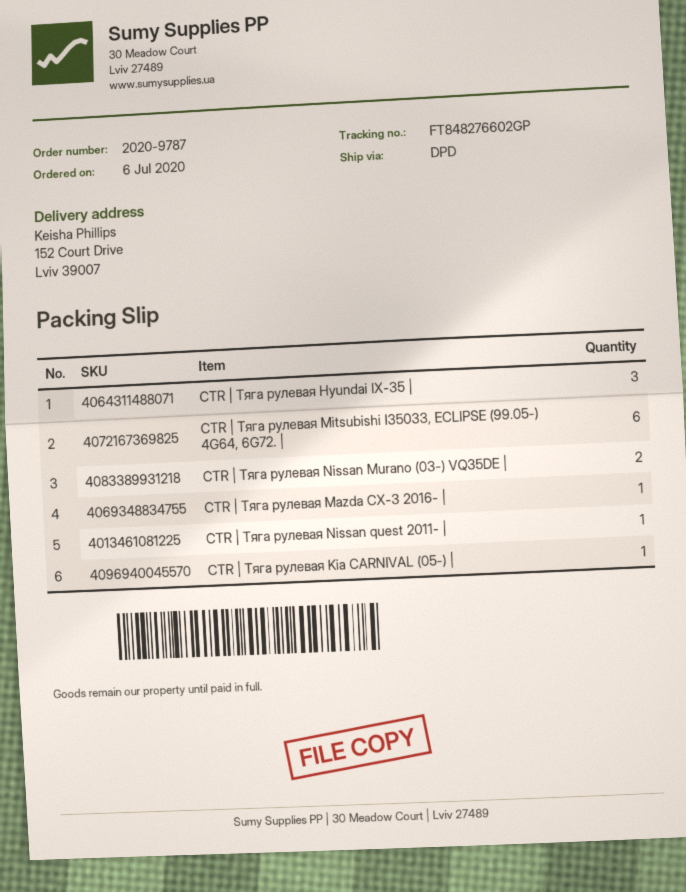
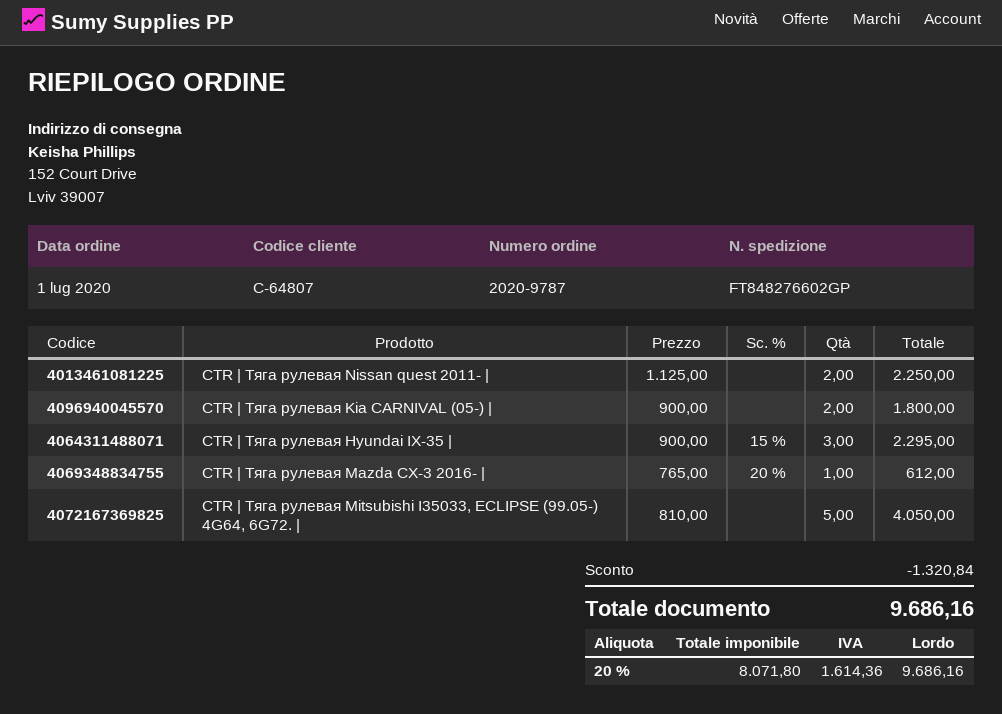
order date: 2020-07-06 -> 2020-07-01
CTR | Тяга рулевая Mitsubishi I35033, ECLIPSE (99.05-) 4G64, 6G72. |: 6 -> 5
CTR | Тяга рулевая Nissan Murano (03-) VQ35DE |: 2 -> none
CTR | Тяга рулевая Nissan quest 2011- |: 1 -> 2
CTR | Тяга рулевая Kia CARNIVAL (05-) |: 1 -> 2

